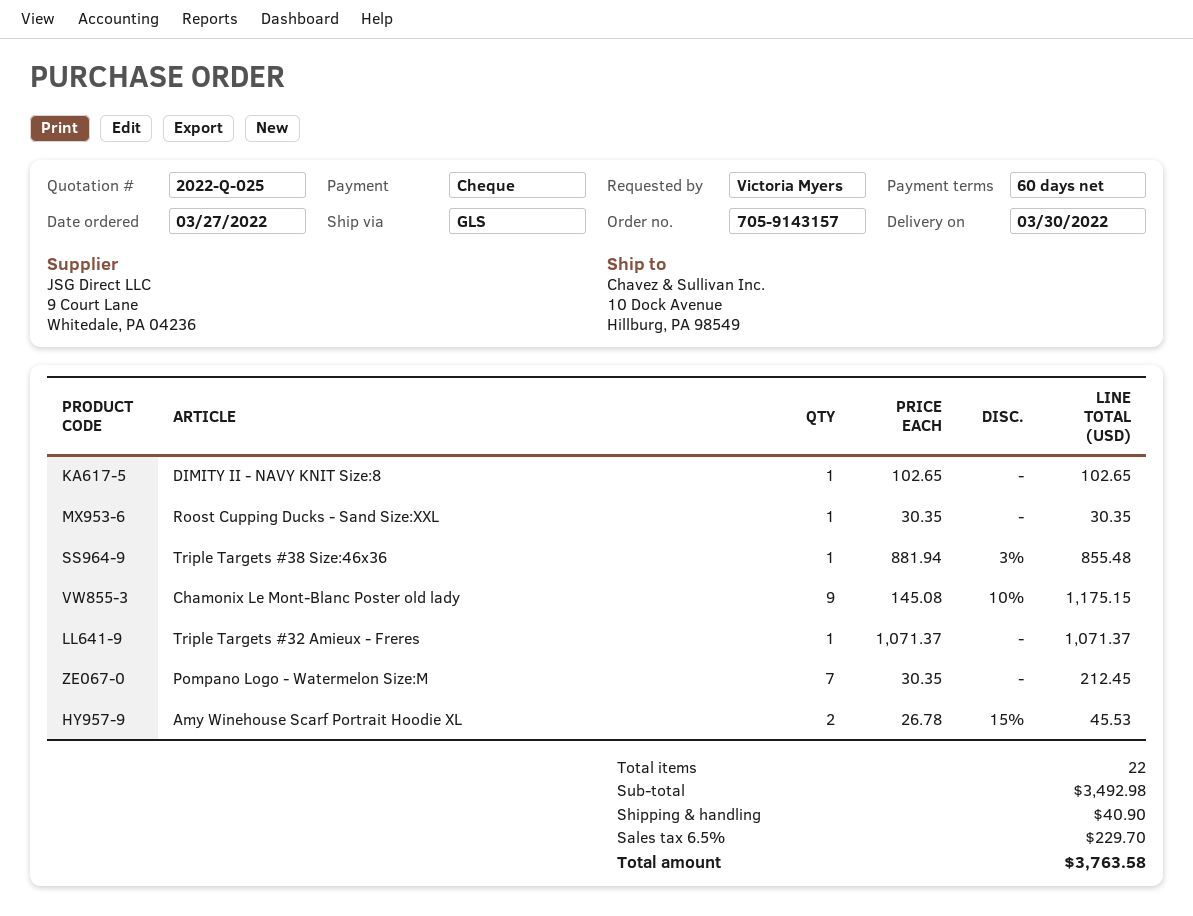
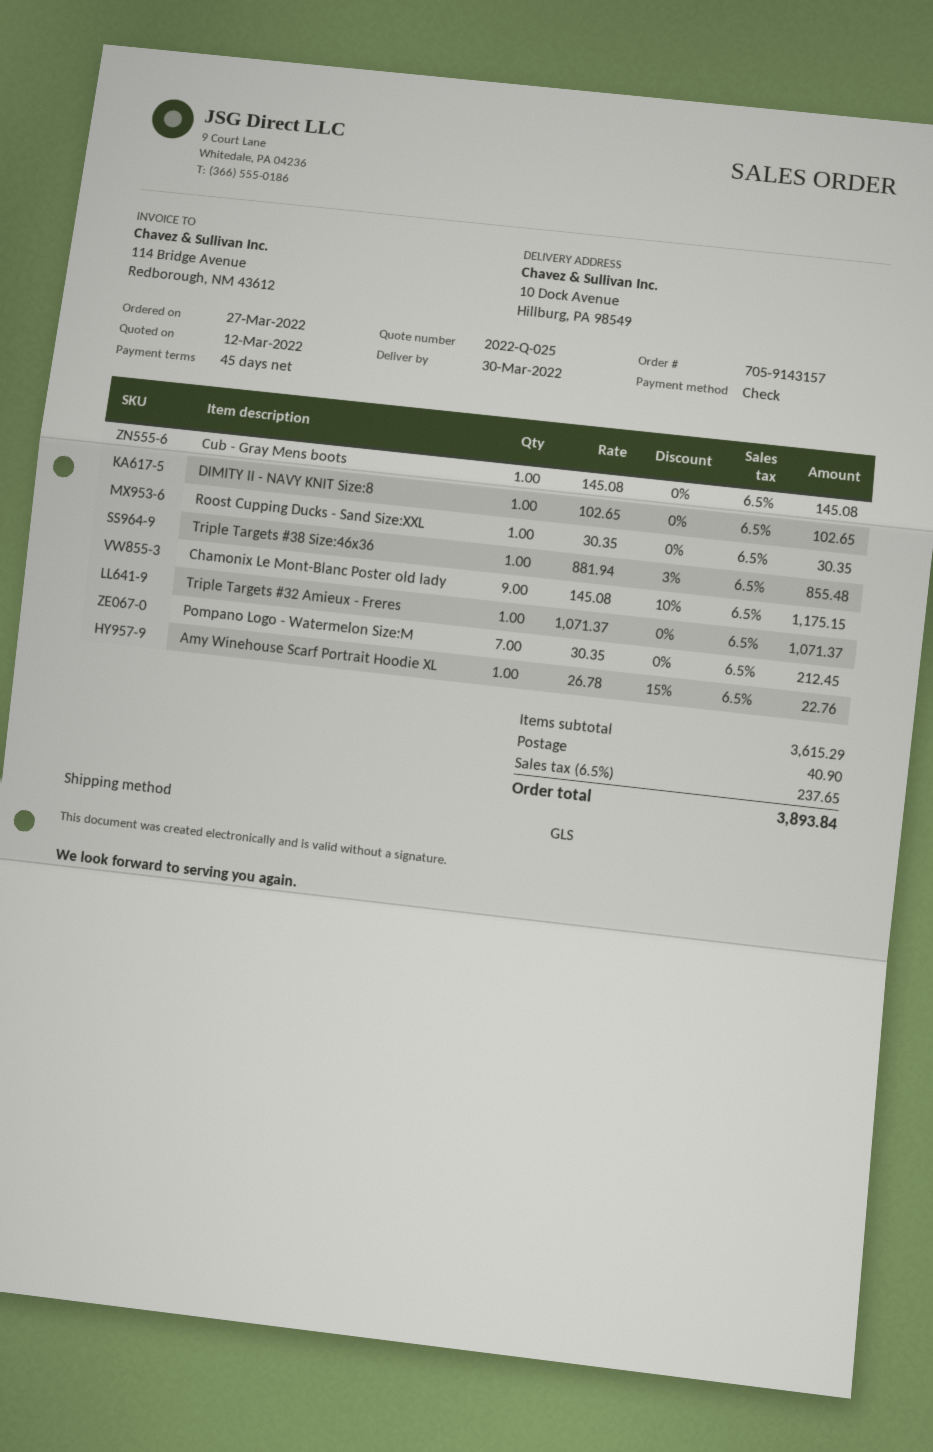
payment terms: 60 days -> 45 days
Amy Winehouse Scarf Portrait Hoodie XL: 2 x 26.78 - 15% = 45.53 -> 1 x 26.78 - 15% = 22.76
Cub - Gray Mens boots: none -> 1 x 145.08 = 145.08
subtotal: 3492.98 -> 3615.29
tax: 6.5% = 229.70 -> 6.5% = 237.65
total: 3763.58 -> 3893.84

